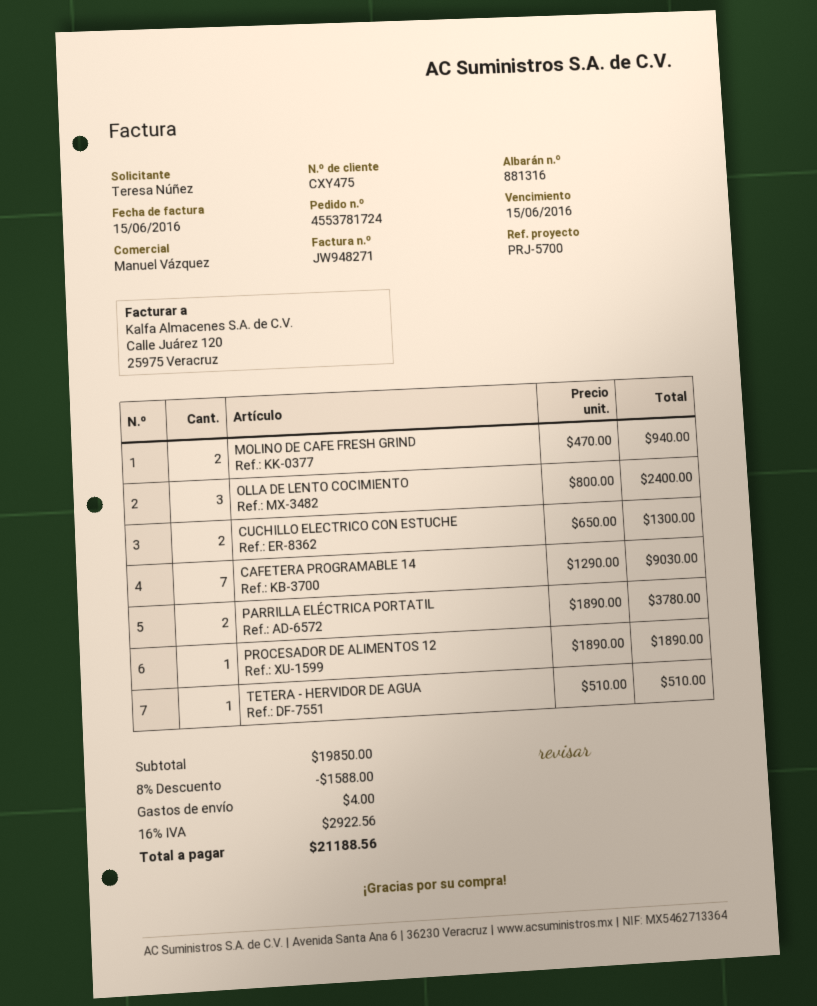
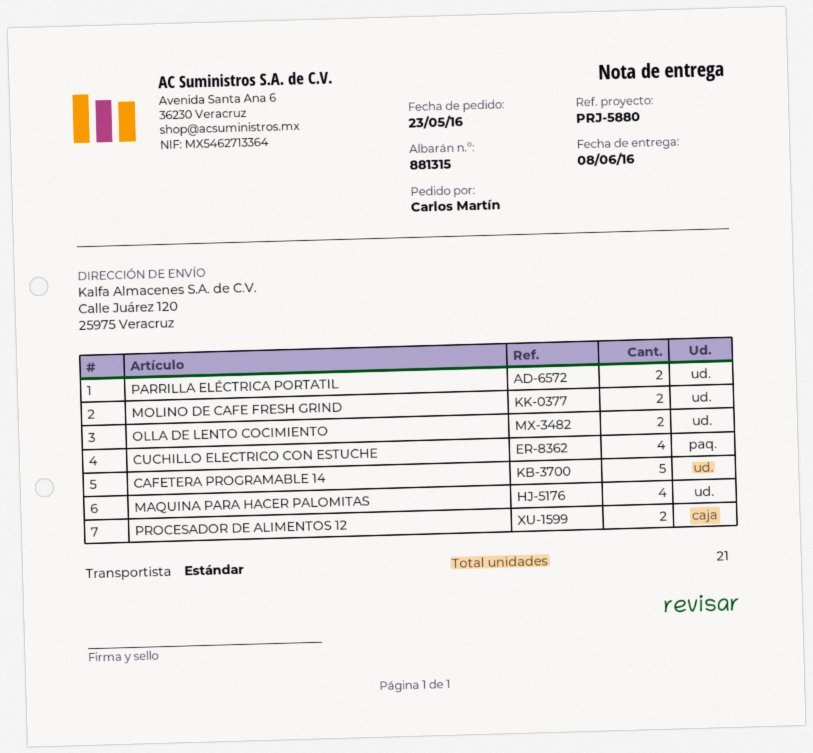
delivery note number: 881316 -> 881315
reference: PRJ-5700 -> PRJ-5880
ordered by: Teresa Núñez -> Carlos Martín
OLLA DE LENTO COCIMIENTO: 3 -> 2
CUCHILLO ELECTRICO CON ESTUCHE: 2 -> 4
CAFETERA PROGRAMABLE 14: 7 -> 5
PROCESADOR DE ALIMENTOS 12: 1 -> 2
TETERA - HERVIDOR DE AGUA: 1 -> none
MAQUINA PARA HACER PALOMITAS: none -> 4

